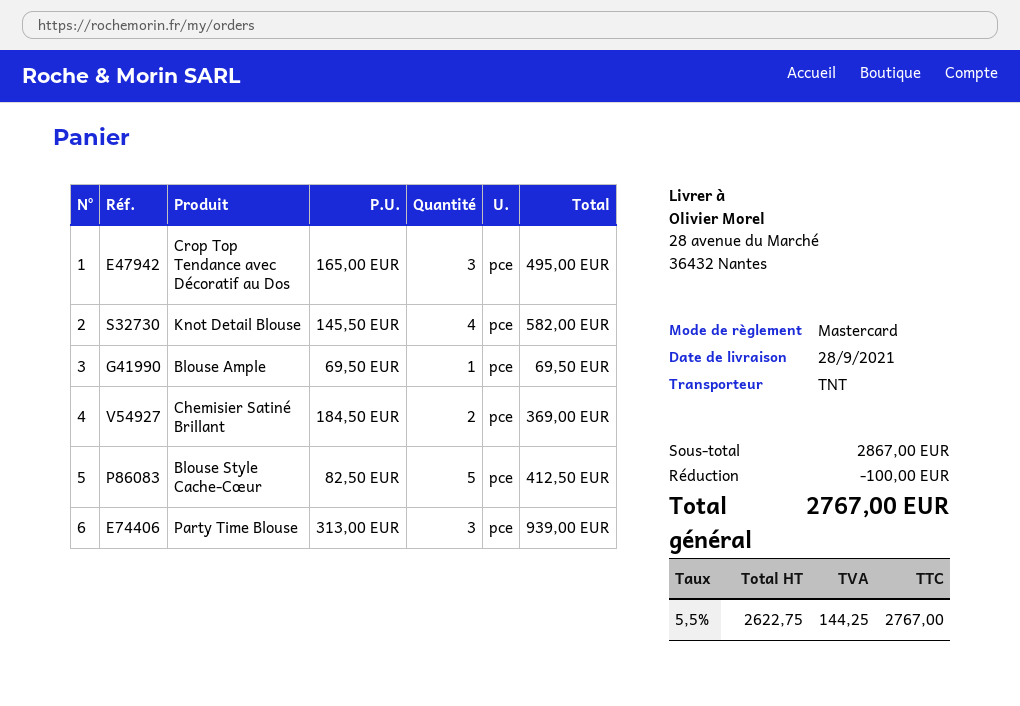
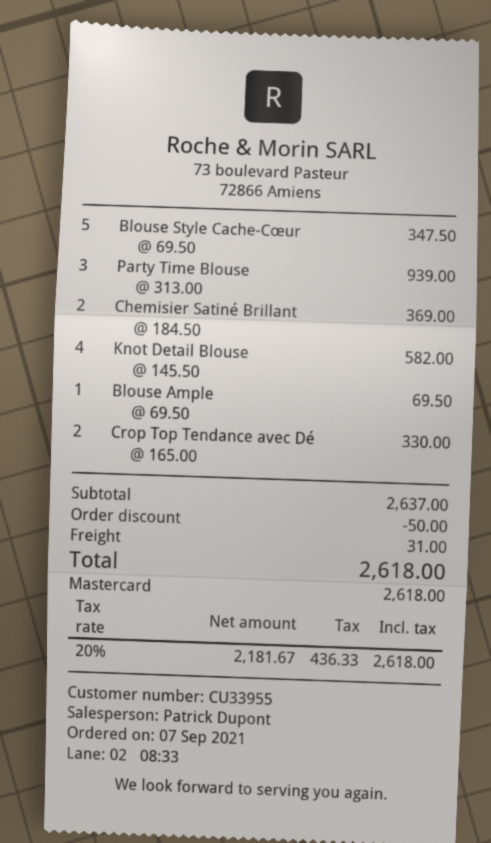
Crop Top Tendance avec Décoratif au Dos: 3 x 165.00 = 495.00 -> 2 x 165.00 = 330.00
Blouse Style Cache-Cœur: 5 x 82.50 = 412.50 -> 5 x 69.50 = 347.50
subtotal: 2867.00 -> 2637.00
discount: 100.00 -> 50.00
shipping: none -> 31.00
net: 2622.75 -> 2181.67
tax: 5.5% = 144.25 -> 20% = 436.33
total: 2767.00 -> 2618.00

